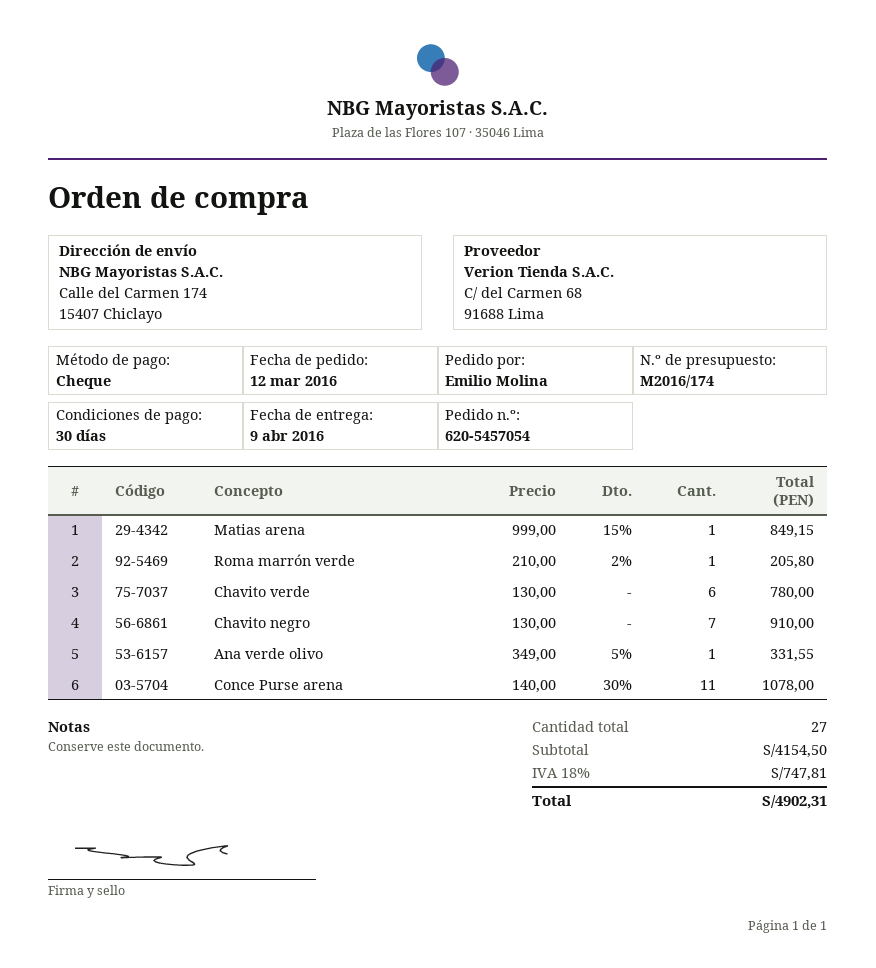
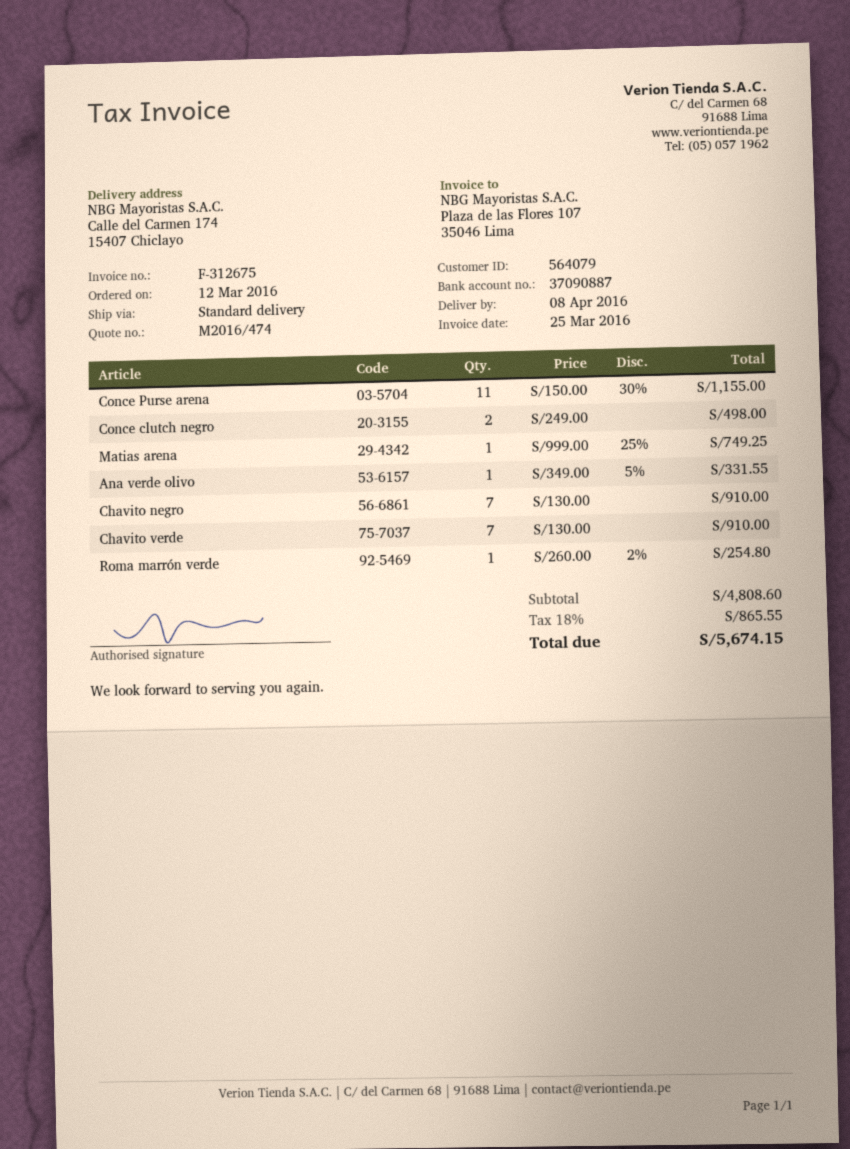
quote number: M2016/174 -> M2016/474
delivery date: 2016-04-09 -> 2016-04-08
Matias arena: 1 x 999.00 - 15% = 849.15 -> 1 x 999.00 - 25% = 749.25
Roma marrón verde: 1 x 210.00 - 2% = 205.80 -> 1 x 260.00 - 2% = 254.80
Chavito verde: 6 x 130.00 = 780.00 -> 7 x 130.00 = 910.00
Conce Purse arena: 11 x 140.00 - 30% = 1078.00 -> 11 x 150.00 - 30% = 1155.00
Conce clutch negro: none -> 2 x 249.00 = 498.00
subtotal: 4154.50 -> 4808.60
tax: 18% = 747.81 -> 18% = 865.55
total: 4902.31 -> 5674.15

